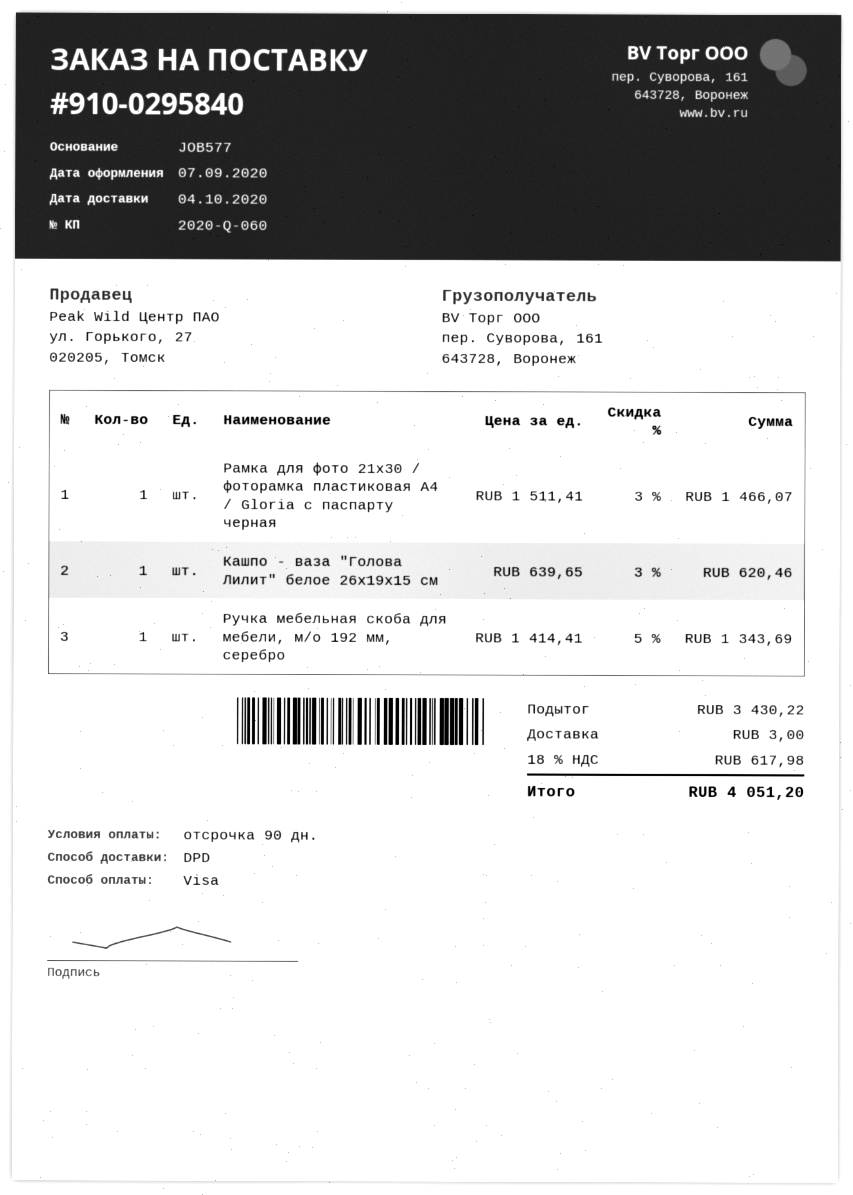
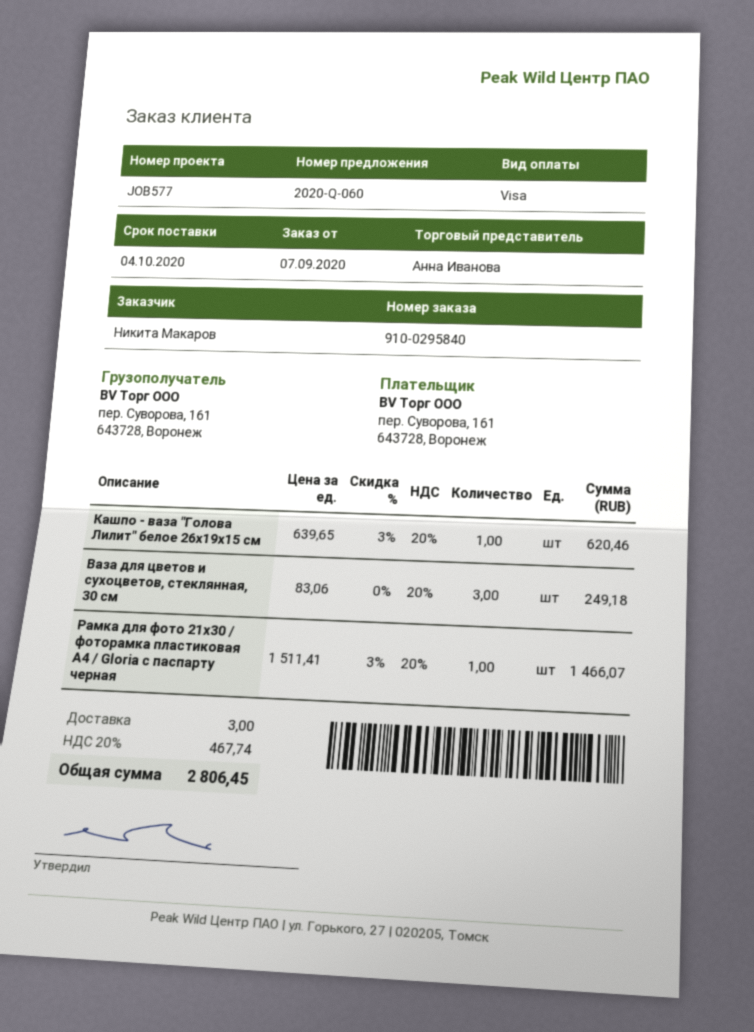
Ручка мебельная скоба для мебели, м/о 192 мм, серебро: 1 x 1414.41 - 5% = 1343.69 -> none
Ваза для цветов и сухоцветов, стеклянная, 30 см: none -> 3 x 83.06 = 249.18
tax: 18% = 617.98 -> 20% = 467.74
total: 4051.20 -> 2806.45

